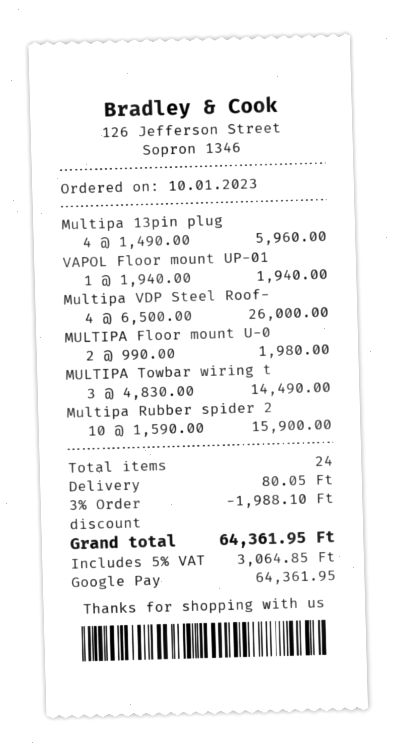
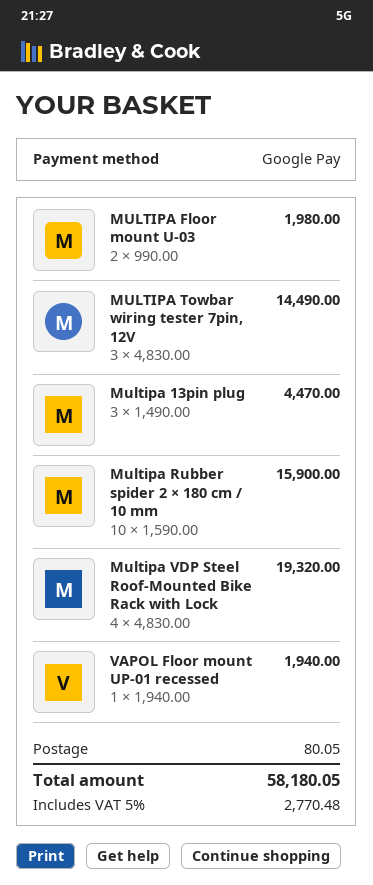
Multipa 13pin plug: 4 x 1490.00 = 5960.00 -> 3 x 1490.00 = 4470.00
Multipa VDP Steel Roof-: 4 x 6500.00 = 26000.00 -> 4 x 4830.00 = 19320.00
discount: 3% = 1988.10 -> none
tax: 5% = 3064.85 -> 5% = 2770.48
total: 64361.95 -> 58180.05

